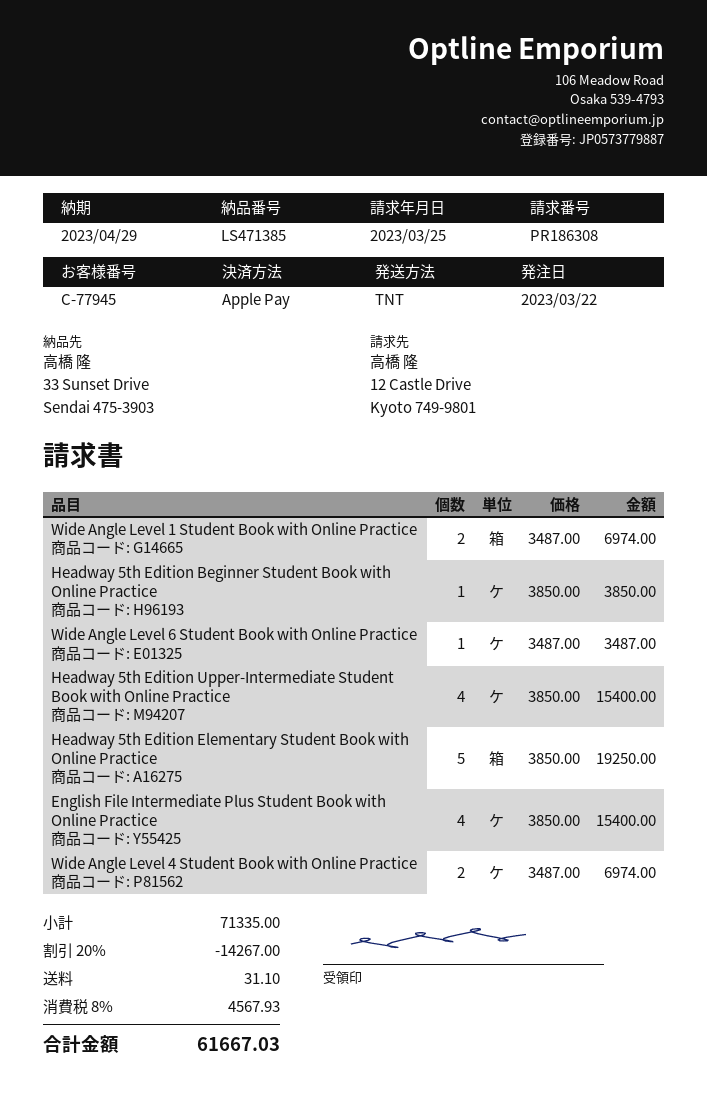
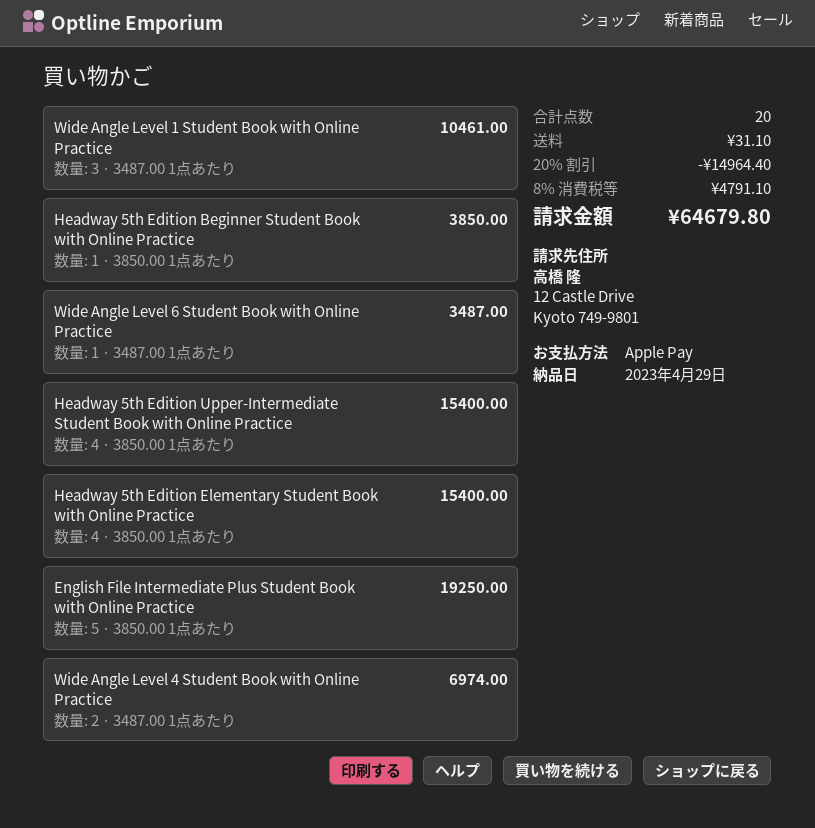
Wide Angle Level 1 Student Book with Online Practice: 2 x 3487.00 = 6974.00 -> 3 x 3487.00 = 10461.00
Headway 5th Edition Elementary Student Book with Online Practice: 5 x 3850.00 = 19250.00 -> 4 x 3850.00 = 15400.00
English File Intermediate Plus Student Book with Online Practice: 4 x 3850.00 = 15400.00 -> 5 x 3850.00 = 19250.00
discount: 20% = 14267.00 -> 20% = 14964.40
tax: 8% = 4567.93 -> 8% = 4791.10
total: 61667.03 -> 64679.80

